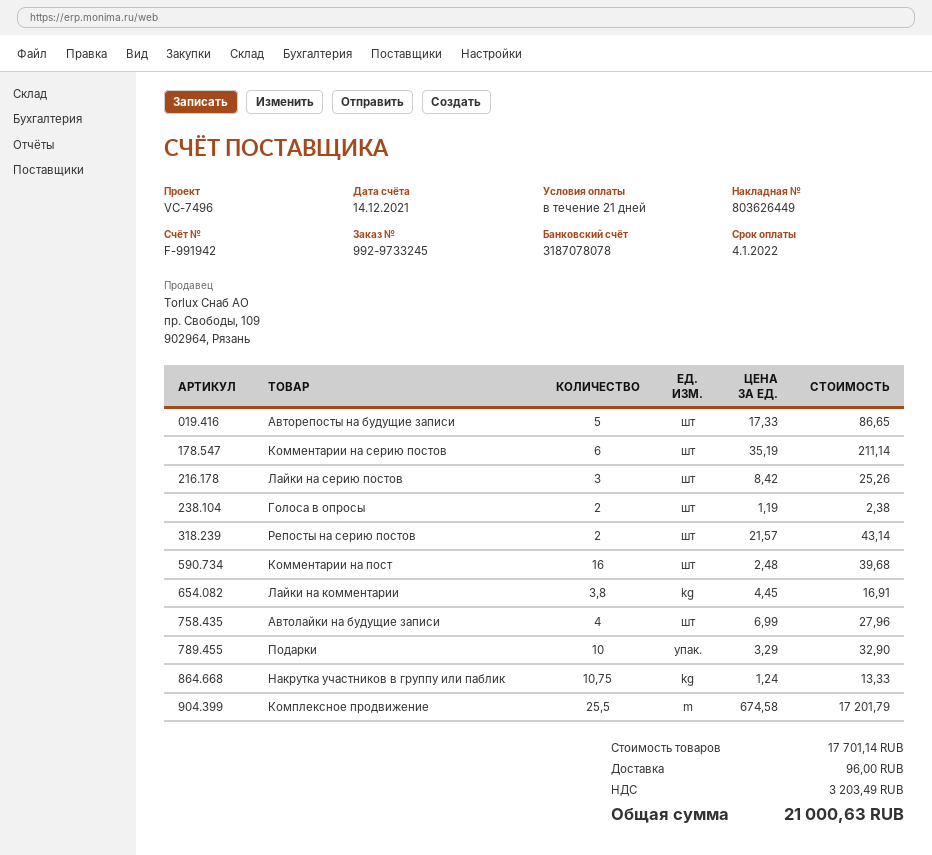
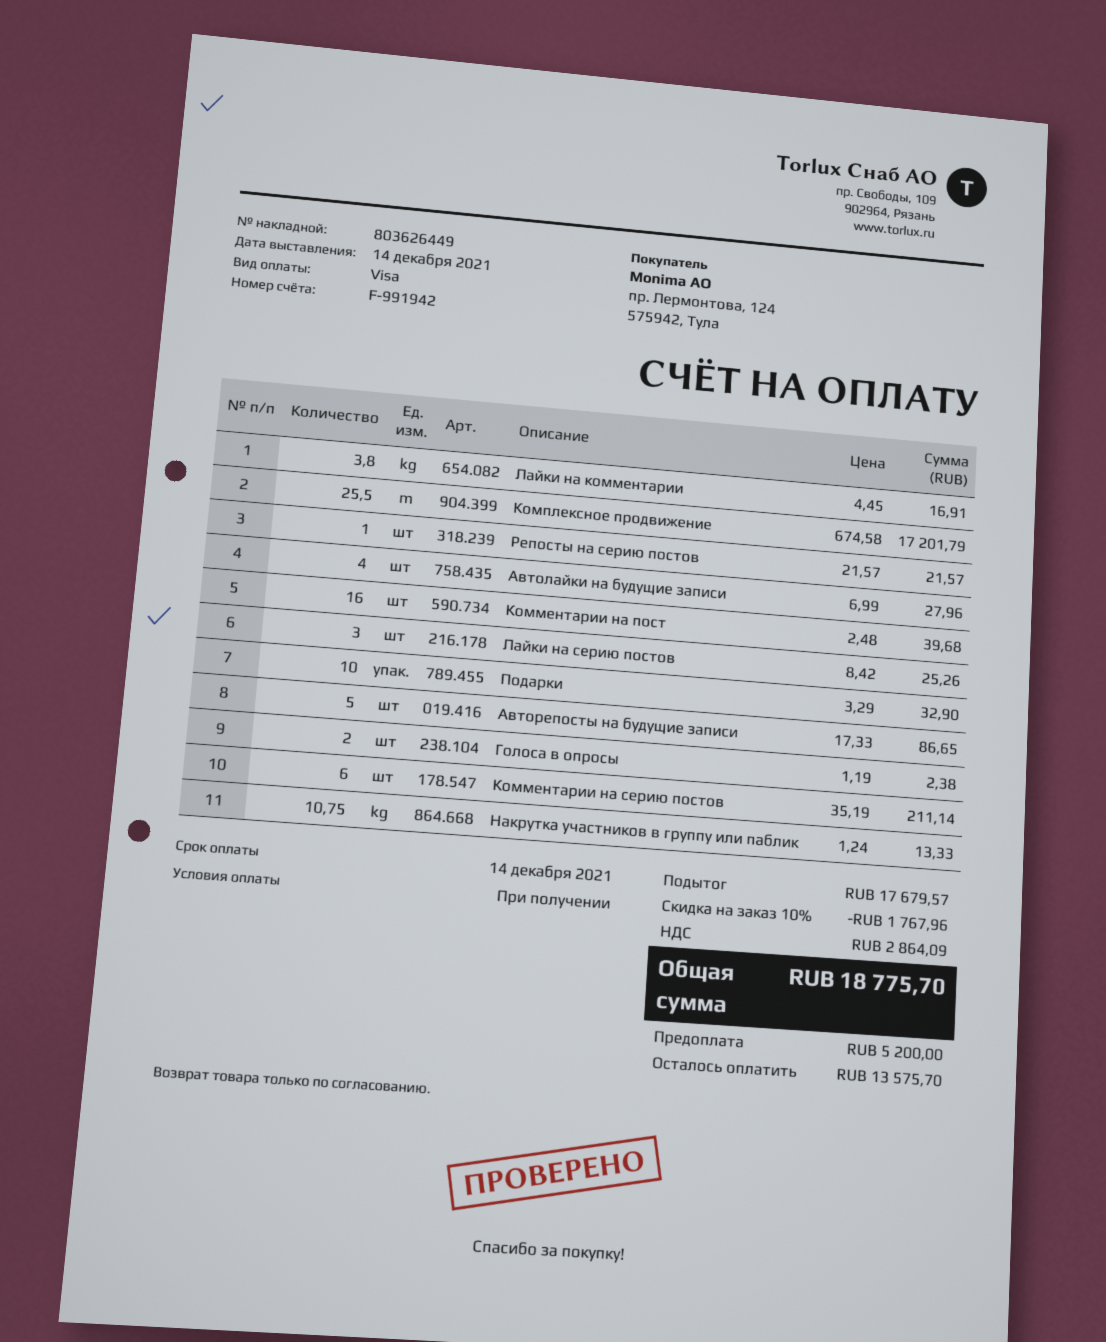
payment terms: 21 days -> on receipt
due date: 2022-01-04 -> 2021-12-14
Репосты на серию постов: 2 x 21.57 = 43.14 -> 1 x 21.57 = 21.57
subtotal: 17701.14 -> 17679.57
discount: none -> 10% = 1767.96
shipping: 96.00 -> none
tax: 3203.49 -> 2864.09
total: 21000.63 -> 18775.70

